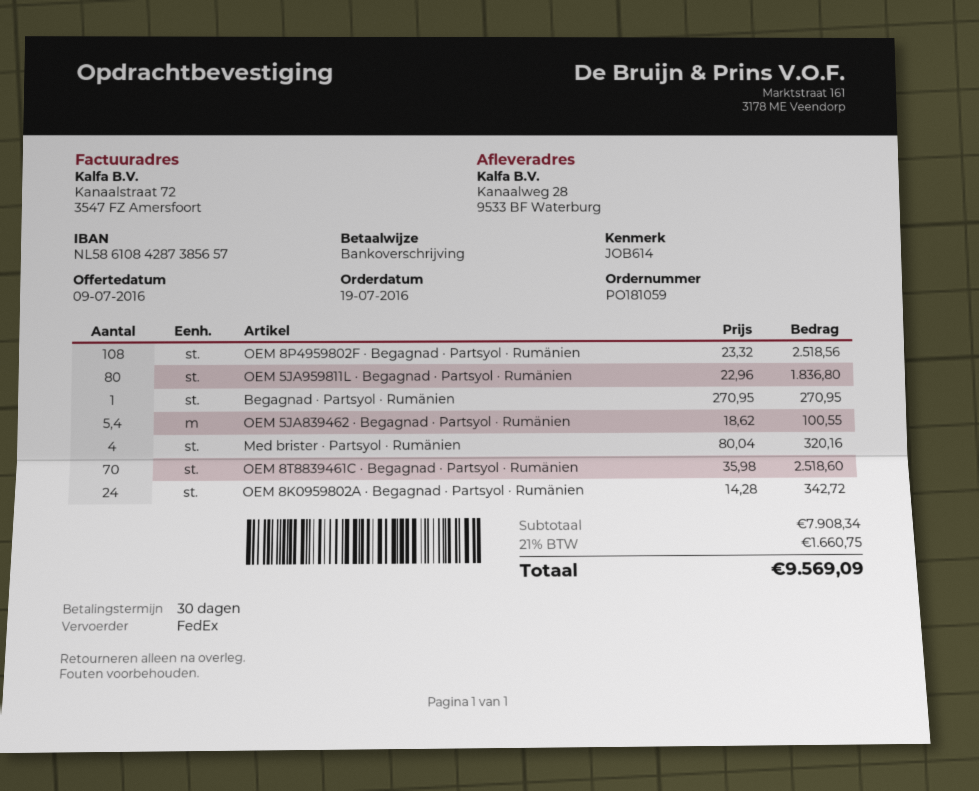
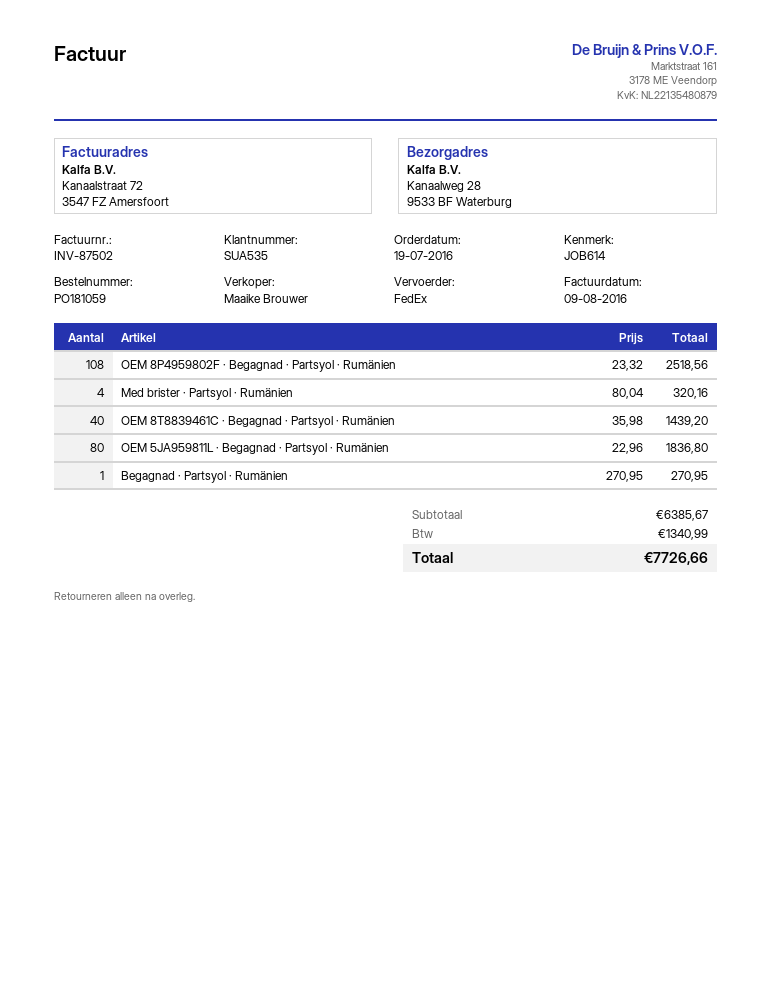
OEM 5JA839462 · Begagnad · Partsyol · Rumänien: 5.4 x 18.62 = 100.55 -> none
OEM 8T8839461C · Begagnad · Partsyol · Rumänien: 70 x 35.98 = 2518.60 -> 40 x 35.98 = 1439.20
OEM 8K0959802A · Begagnad · Partsyol · Rumänien: 24 x 14.28 = 342.72 -> none
subtotal: 7908.34 -> 6385.67
tax: 1660.75 -> 1340.99
total: 9569.09 -> 7726.66

